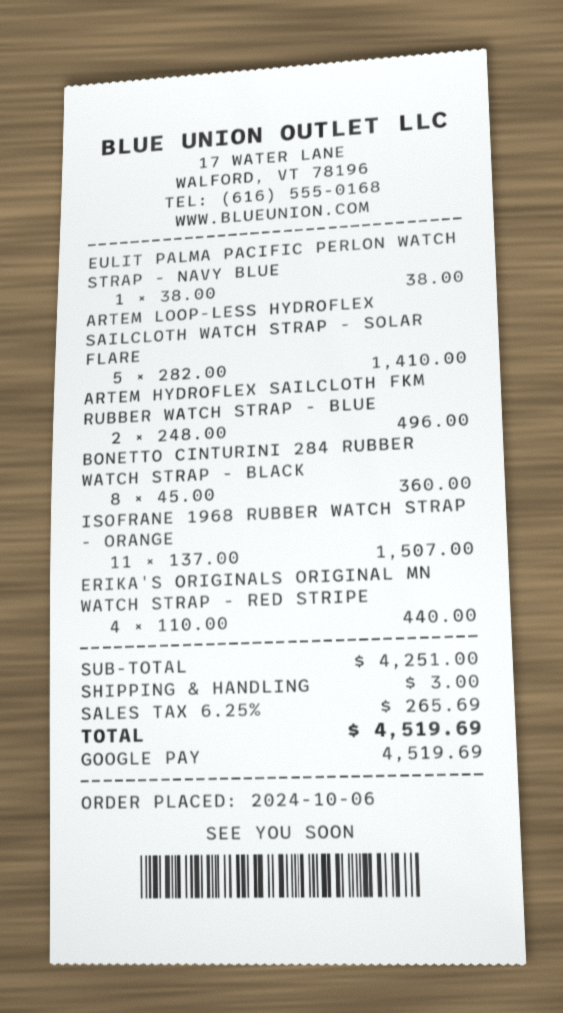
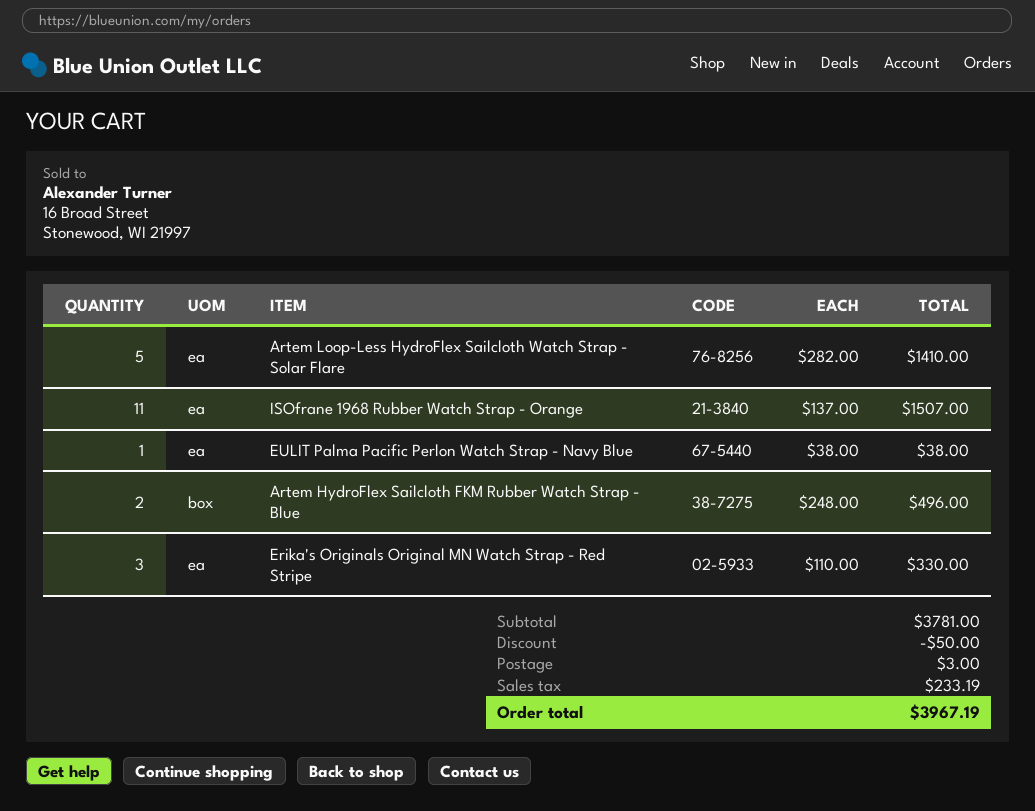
BONETTO CINTURINI 284 RUBBER WATCH STRAP - BLACK: 8 x 45.00 = 360.00 -> none
ERIKA'S ORIGINALS ORIGINAL MN WATCH STRAP - RED STRIPE: 4 x 110.00 = 440.00 -> 3 x 110.00 = 330.00
subtotal: 4251.00 -> 3781.00
discount: none -> 50.00
tax: 265.69 -> 233.19
total: 4519.69 -> 3967.19

